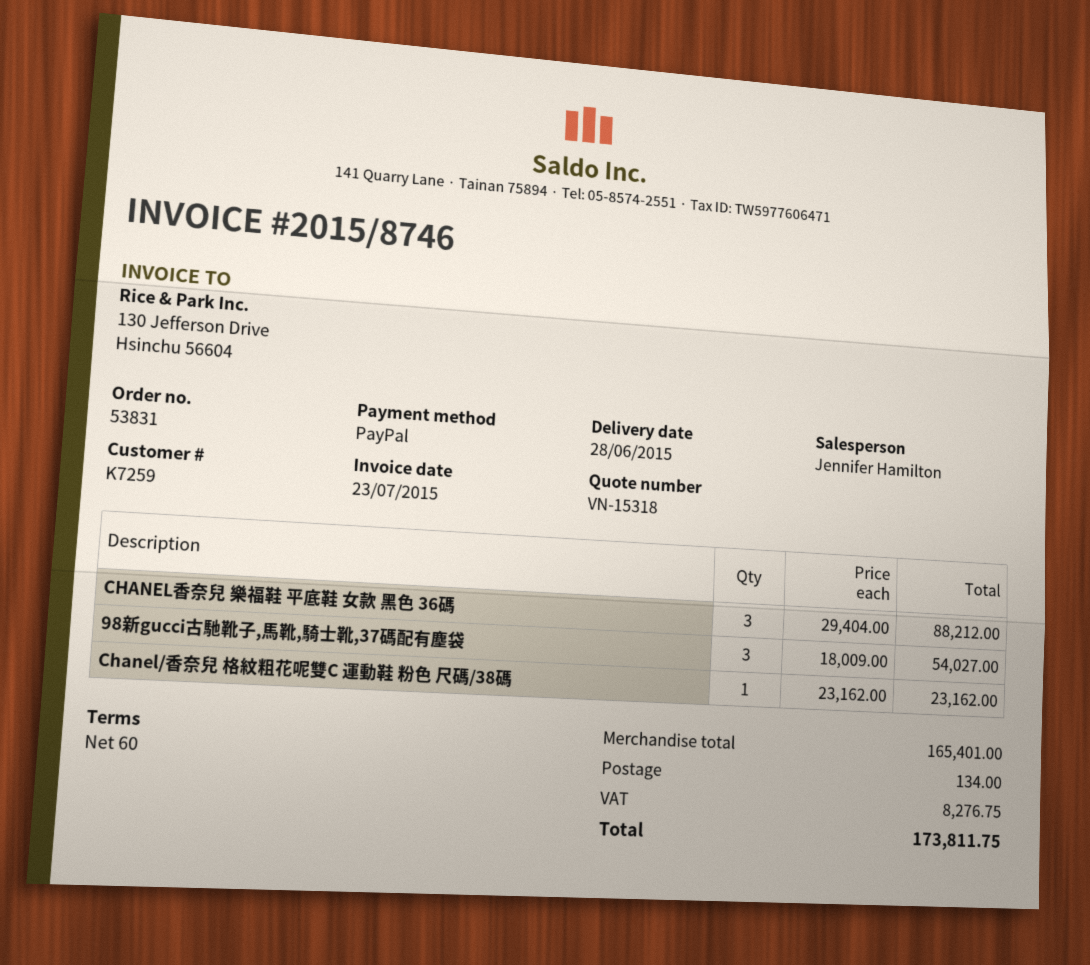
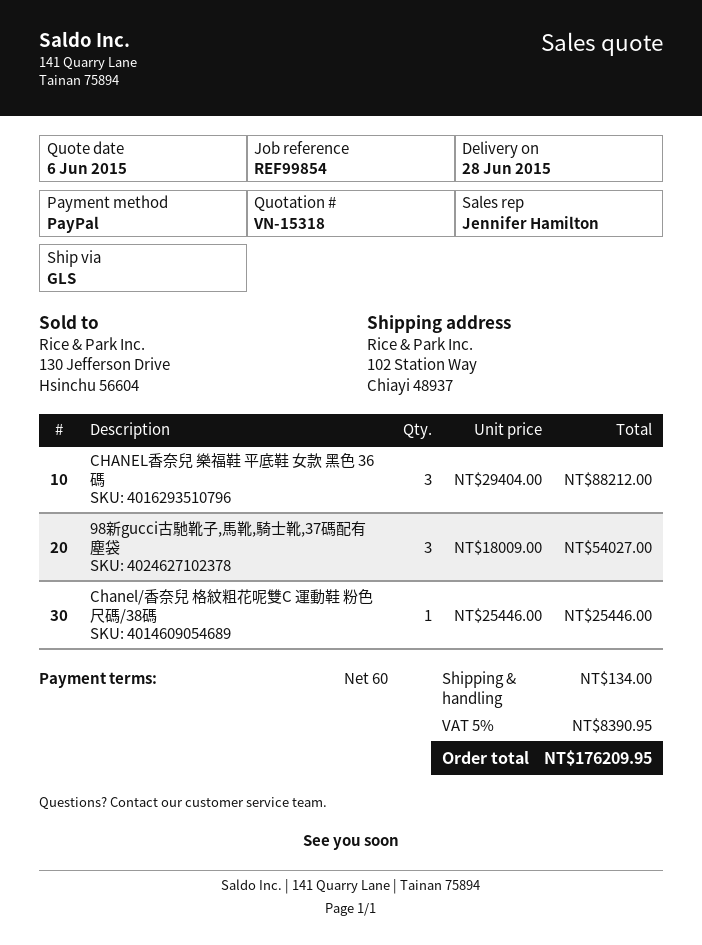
Chanel/香奈兒 格紋粗花呢雙C 運動鞋 粉色 尺碼/38碼: 1 x 23162.00 = 23162.00 -> 1 x 25446.00 = 25446.00
tax: 8276.75 -> 8390.95
total: 173811.75 -> 176209.95

